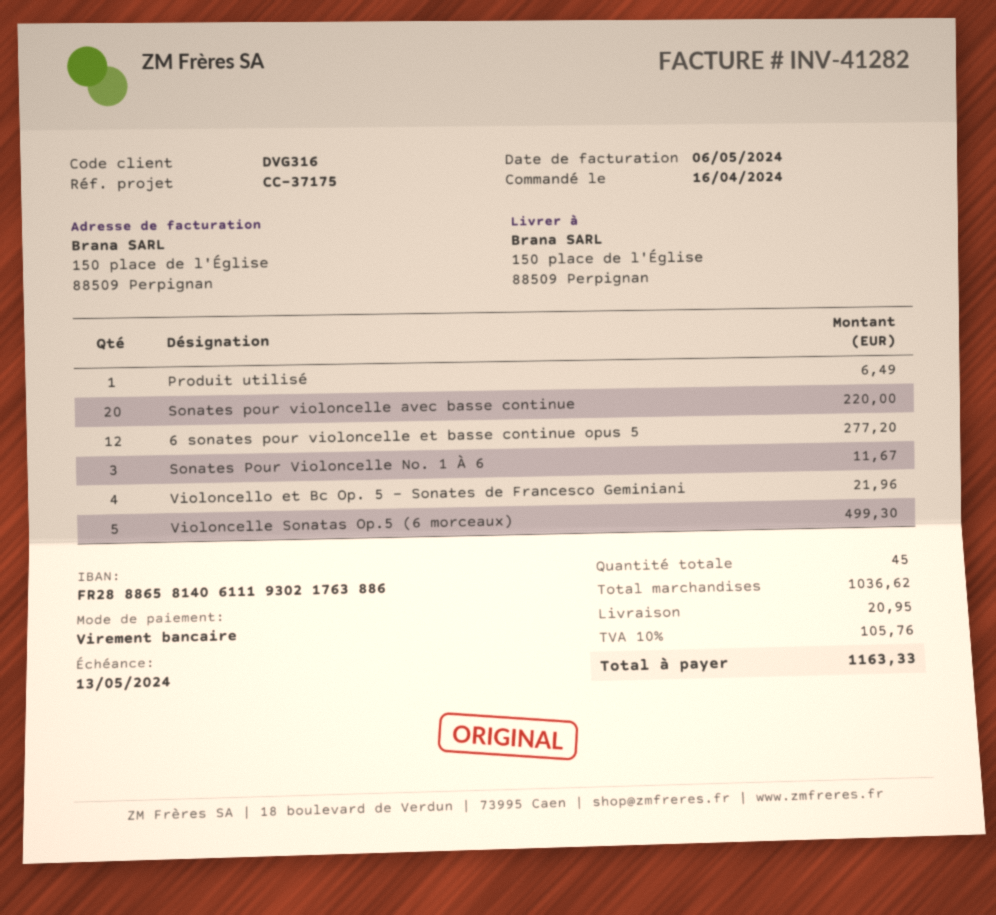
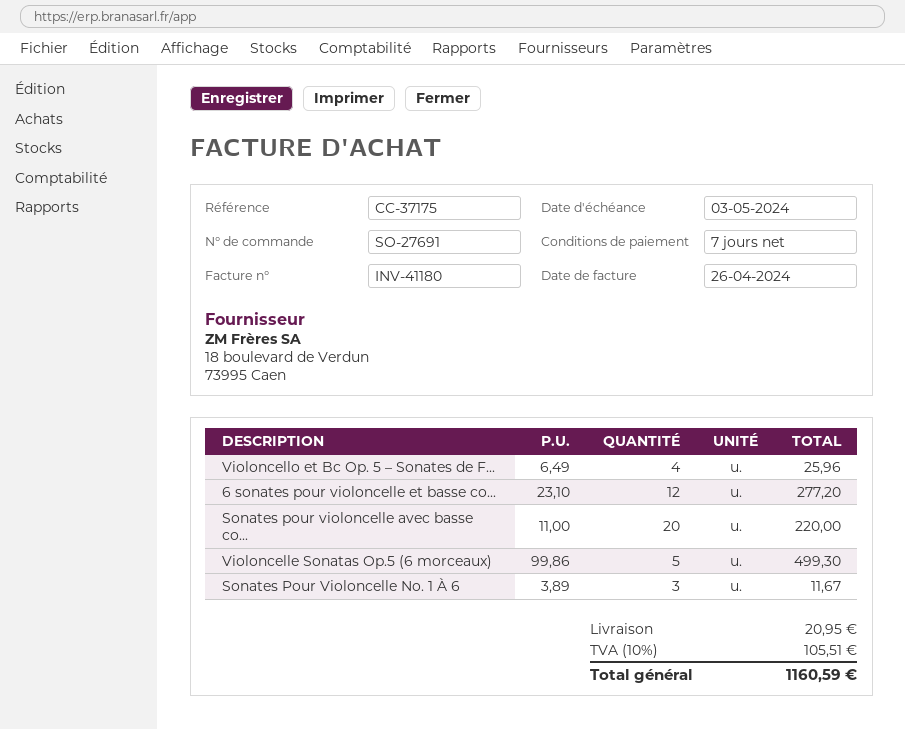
invoice number: INV-41282 -> INV-41180
invoice date: 2024-05-06 -> 2024-04-26
due date: 2024-05-13 -> 2024-05-03
Produit utilisé: 1 for 6.49 -> none
Violoncello et Bc Op. 5 – Sonates de Francesco Geminiani: 4 for 21.96 -> 4 for 25.96
tax: 10% = 105.76 -> 10% = 105.51
total: 1163.33 -> 1160.59

